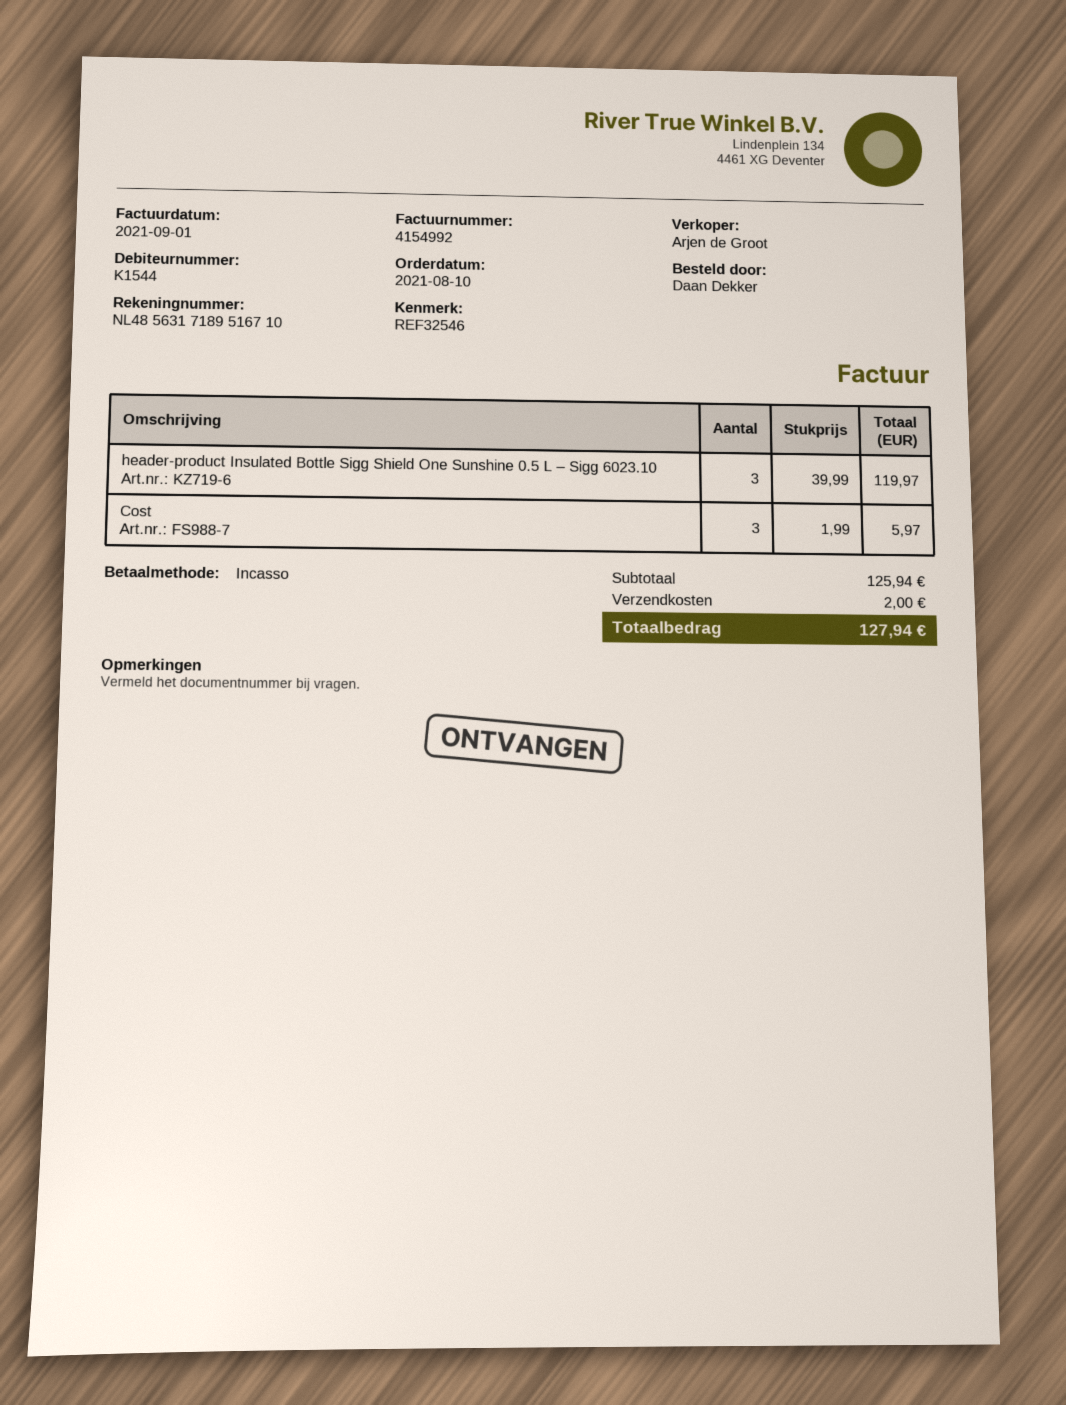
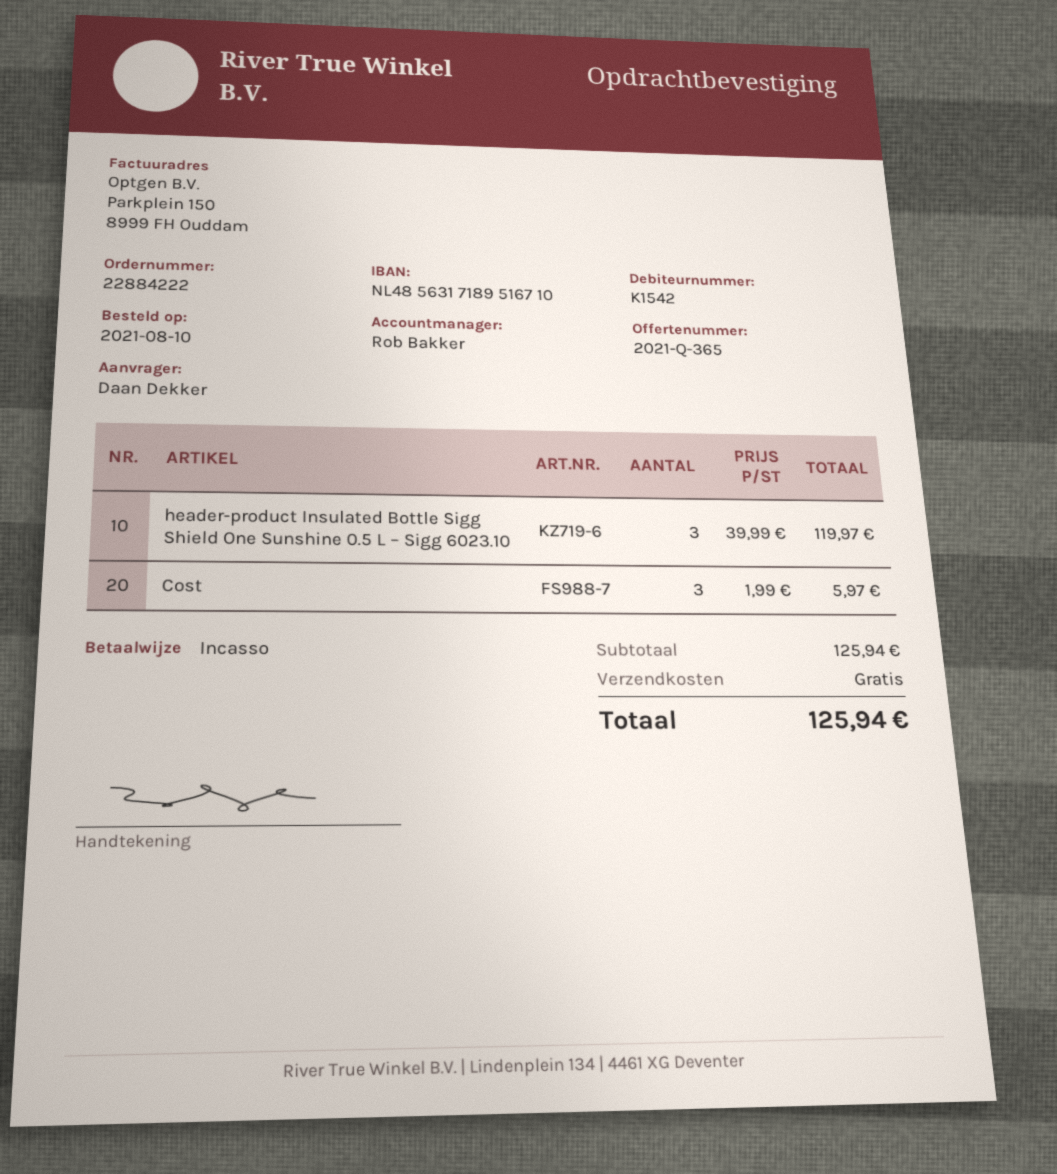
customer number: K1544 -> K1542
sales rep: Arjen de Groot -> Rob Bakker
shipping: 2.00 -> 0.00
total: 127.94 -> 125.94

